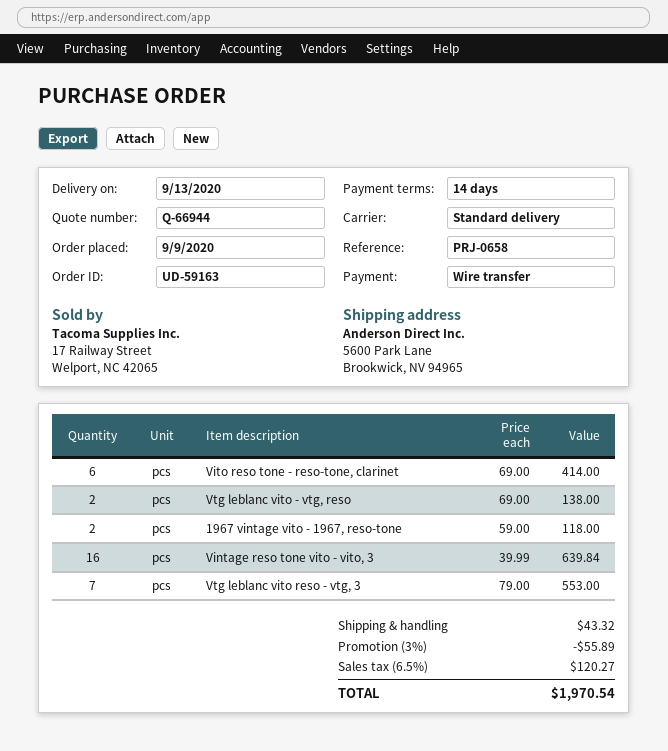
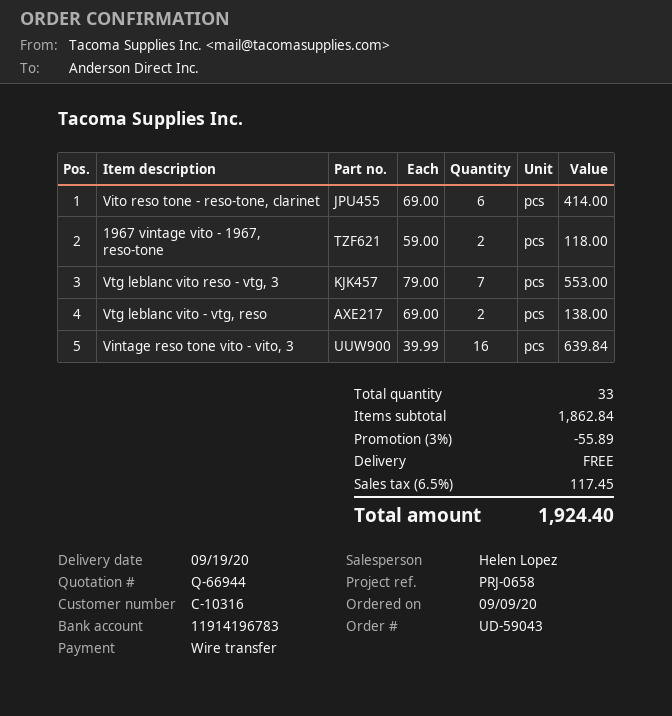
order number: UD-59163 -> UD-59043
delivery date: 2020-09-13 -> 2020-09-19
shipping: 43.32 -> 0.00
tax: 6.5% = 120.27 -> 6.5% = 117.45
total: 1970.54 -> 1924.40

